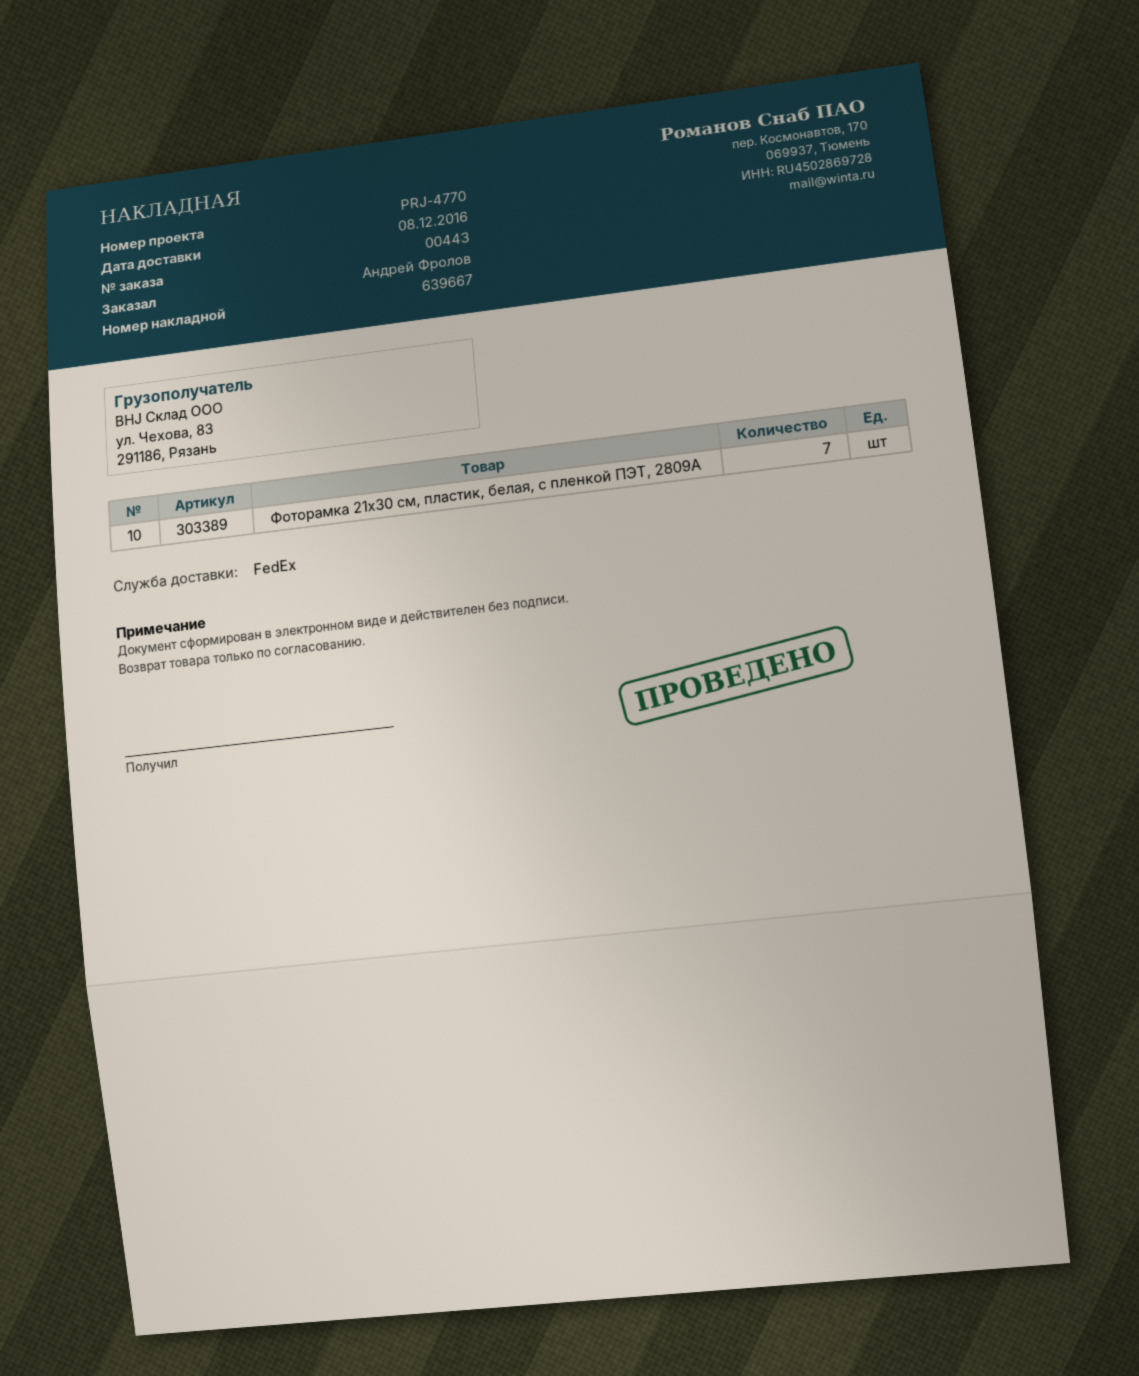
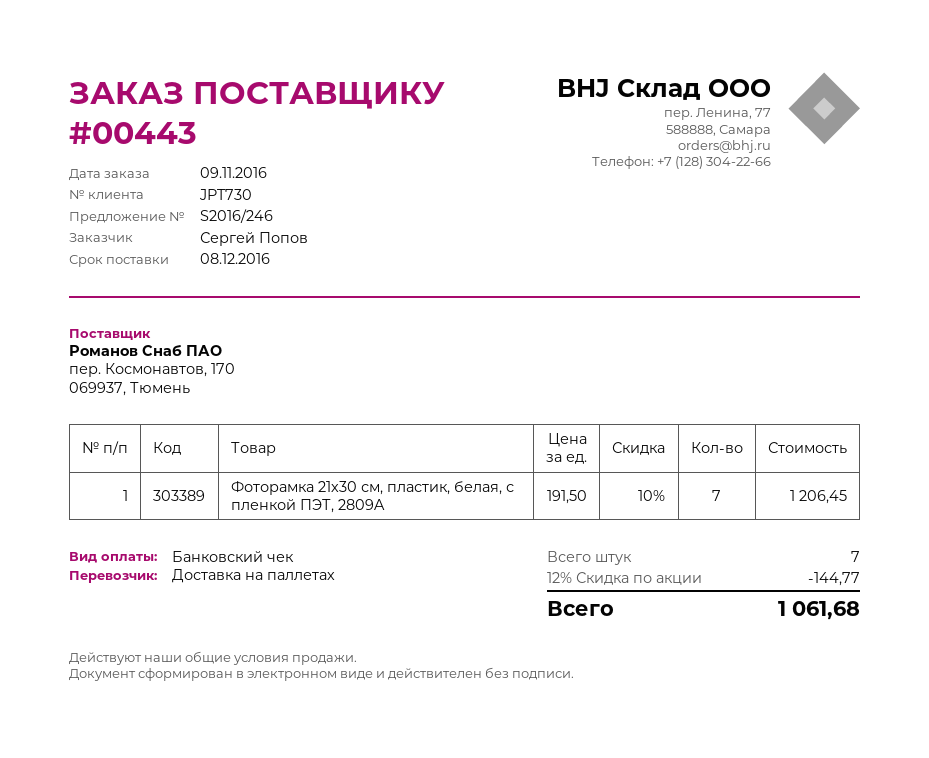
ordered by: Андрей Фролов -> Сергей Попов
shipping method: FedEx -> pallet freight

